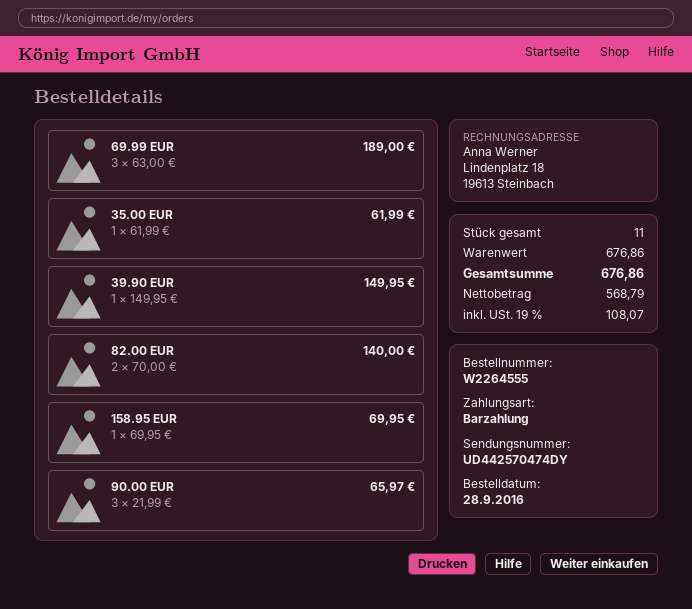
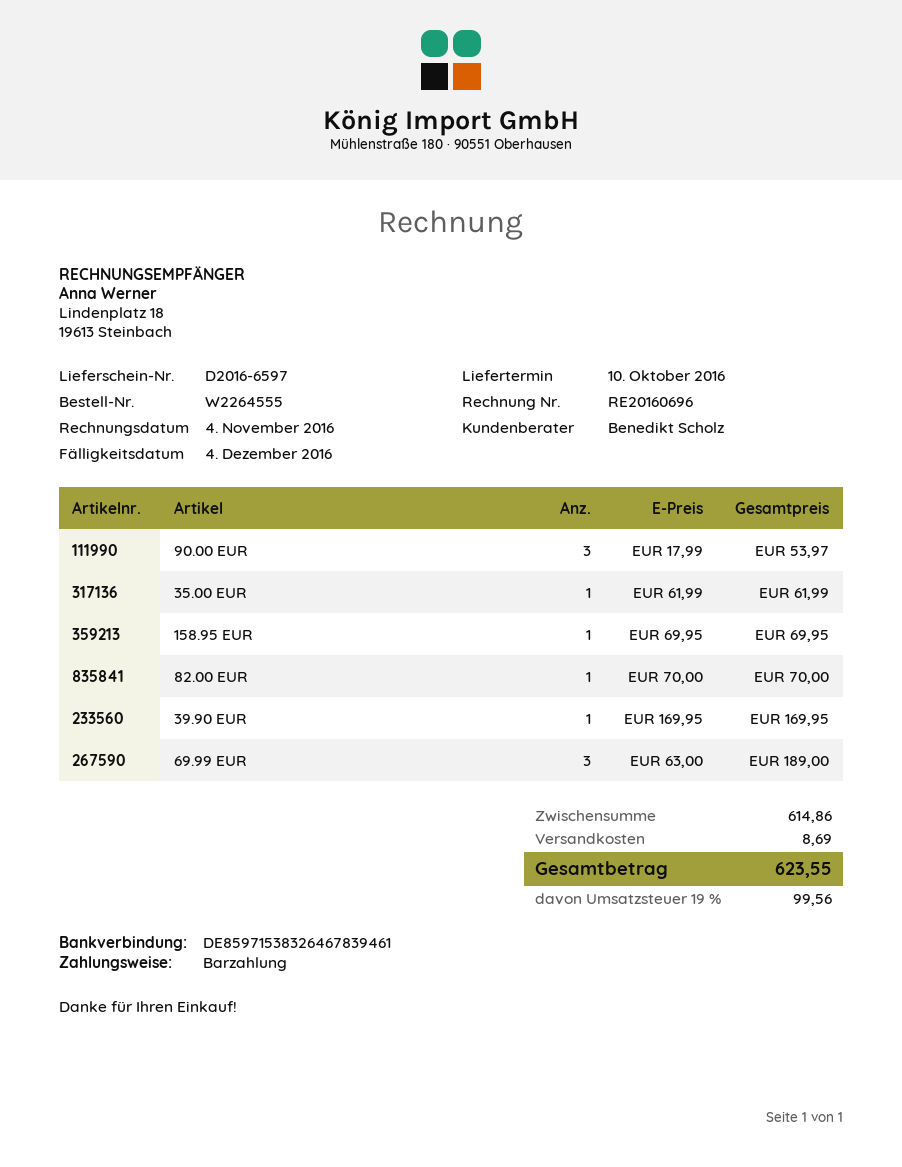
39.90 EUR: 1 x 149.95 = 149.95 -> 1 x 169.95 = 169.95
82.00 EUR: 2 x 70.00 = 140.00 -> 1 x 70.00 = 70.00
90.00 EUR: 3 x 21.99 = 65.97 -> 3 x 17.99 = 53.97
subtotal: 676.86 -> 614.86
shipping: none -> 8.69
tax: 19% = 108.07 -> 19% = 99.56
total: 676.86 -> 623.55

